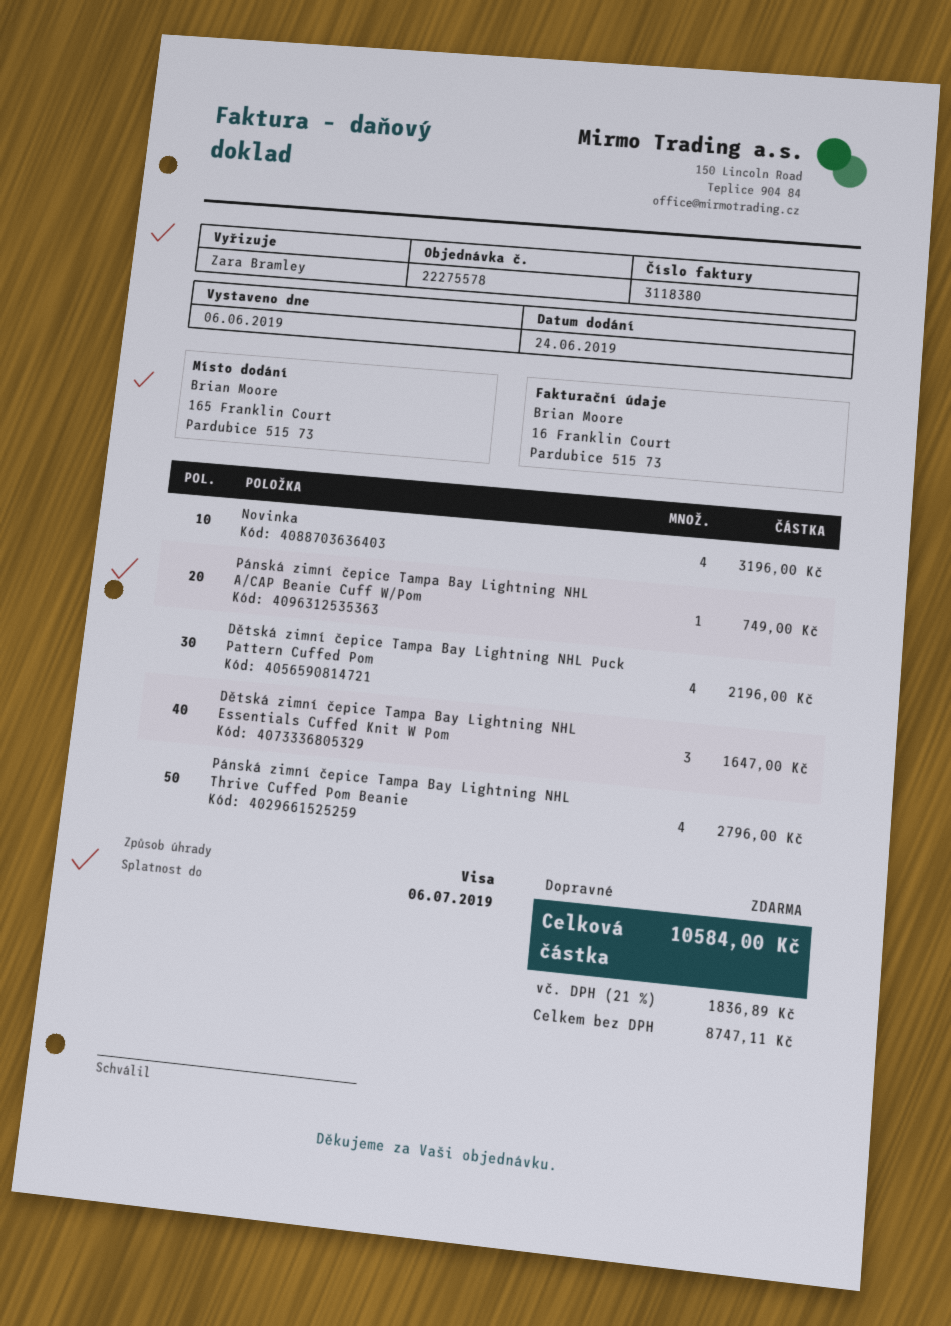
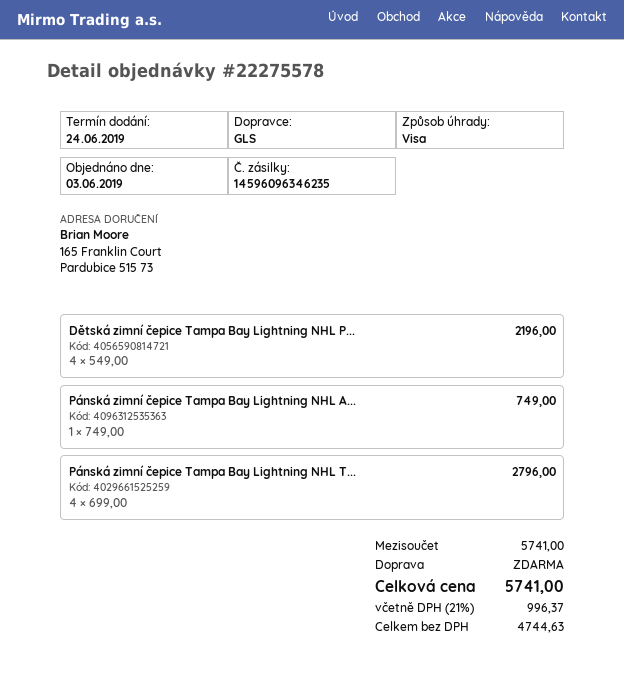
Novinka: 4 for 3196.00 -> none
Dětská zimní čepice Tampa Bay Lightning NHL Essentials Cuffed Knit W Pom: 3 for 1647.00 -> none
net: 8747.11 -> 4744.63
tax: 21% = 1836.89 -> 21% = 996.37
total: 10584.00 -> 5741.00

